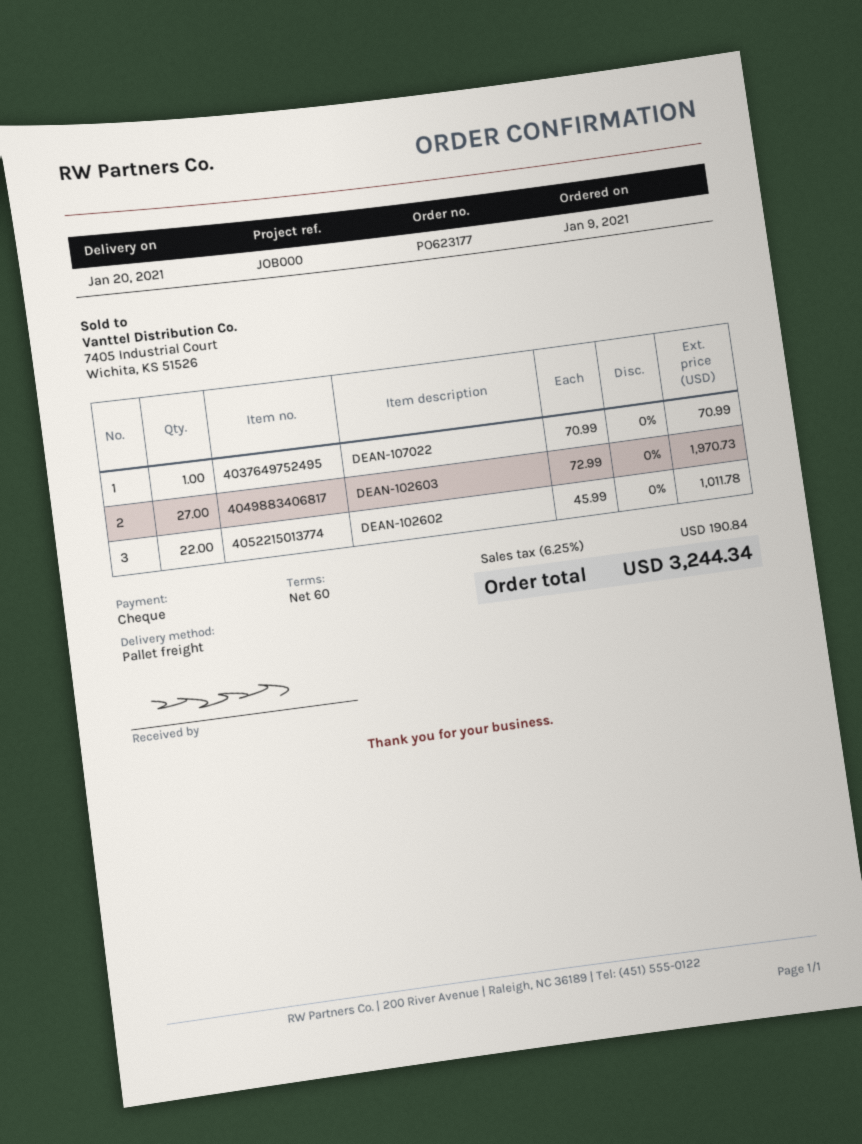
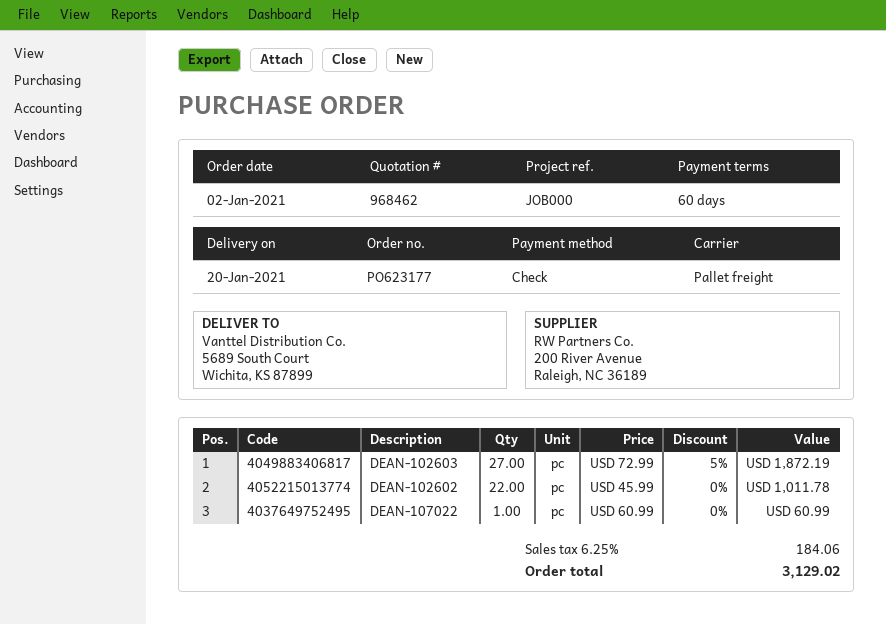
order date: 2021-01-09 -> 2021-01-02
DEAN-107022: 1 x 70.99 = 70.99 -> 1 x 60.99 = 60.99
DEAN-102603: 27 x 72.99 = 1970.73 -> 27 x 72.99 - 5% = 1872.19
tax: 6.25% = 190.84 -> 6.25% = 184.06
total: 3244.34 -> 3129.02

